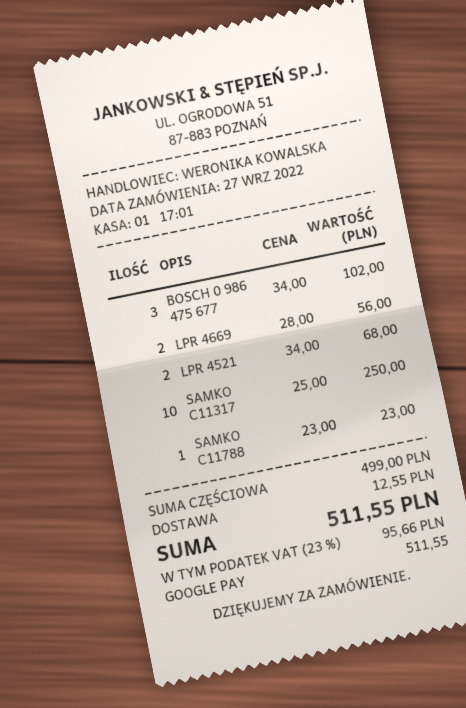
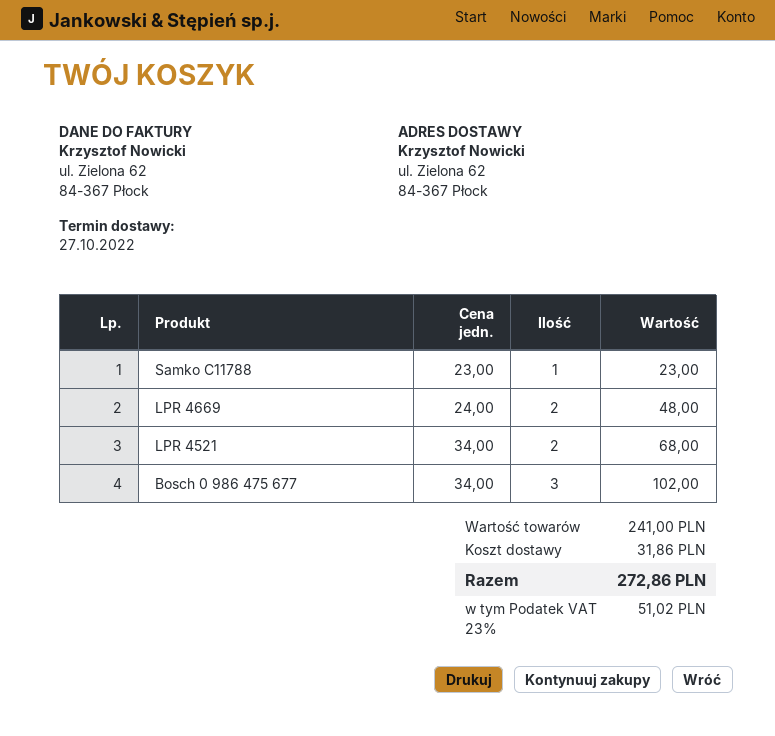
LPR 4669: 2 x 28.00 = 56.00 -> 2 x 24.00 = 48.00
SAMKO C11317: 10 x 25.00 = 250.00 -> none
subtotal: 499.00 -> 241.00
shipping: 12.55 -> 31.86
tax: 23% = 95.66 -> 23% = 51.02
total: 511.55 -> 272.86

